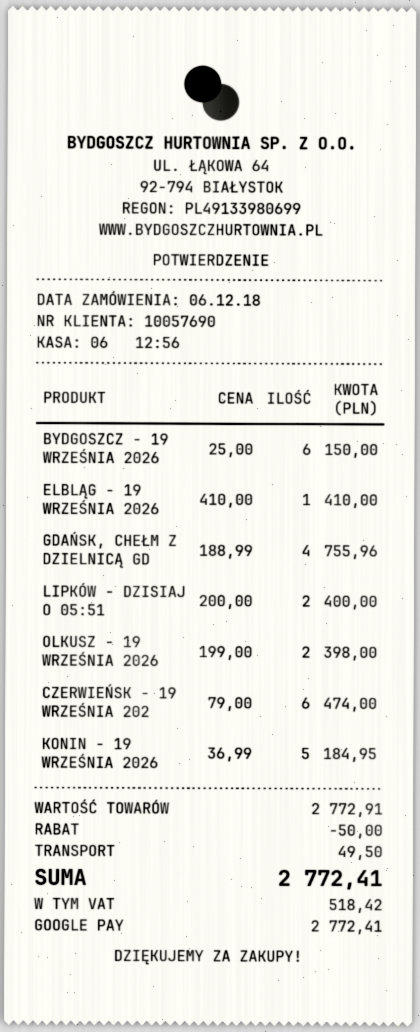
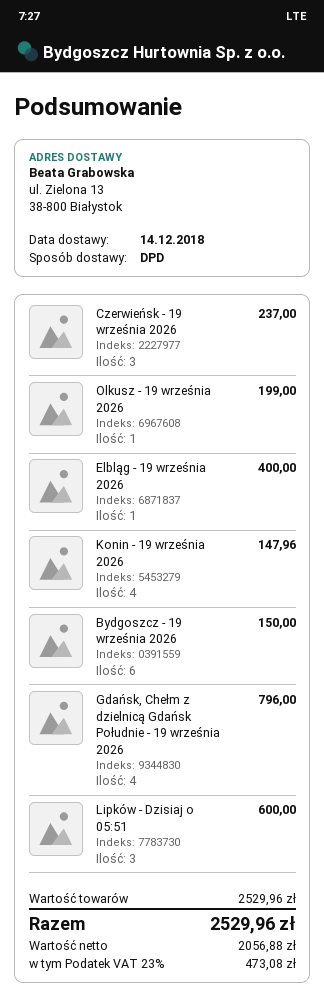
ELBLĄG - 19 WRZEŚNIA 2026: 1 for 410.00 -> 1 for 400.00
GDAŃSK, CHEŁM Z DZIELNICĄ GD: 4 for 755.96 -> 4 for 796.00
LIPKÓW - DZISIAJ O 05:51: 2 for 400.00 -> 3 for 600.00
OLKUSZ - 19 WRZEŚNIA 2026: 2 for 398.00 -> 1 for 199.00
CZERWIEŃSK - 19 WRZEŚNIA 202: 6 for 474.00 -> 3 for 237.00
KONIN - 19 WRZEŚNIA 2026: 5 for 184.95 -> 4 for 147.96
subtotal: 2772.91 -> 2529.96
discount: 50.00 -> none
shipping: 49.50 -> none
tax: 518.42 -> 473.08
total: 2772.41 -> 2529.96

